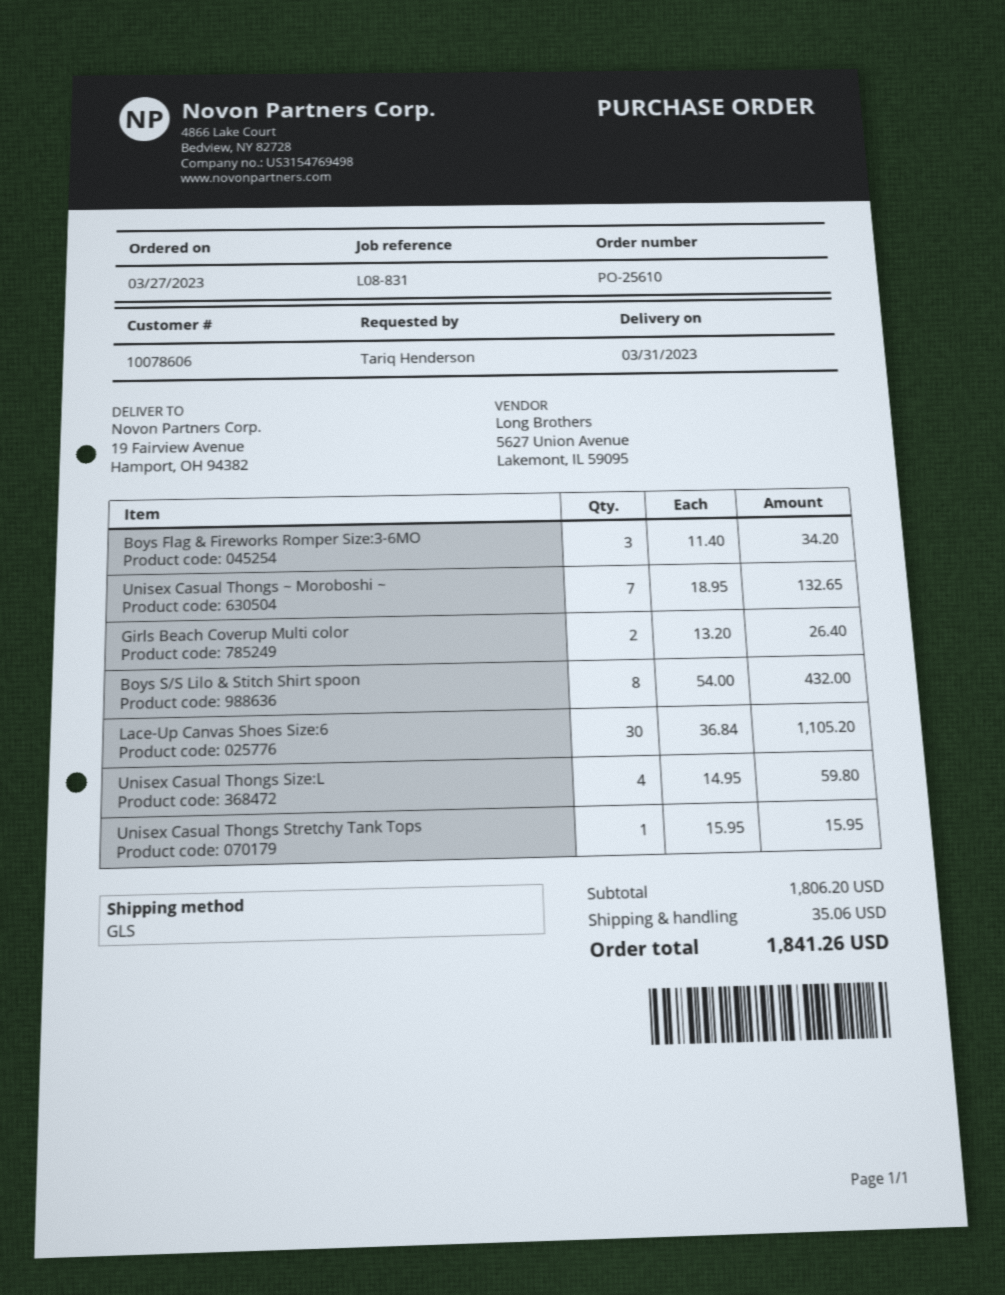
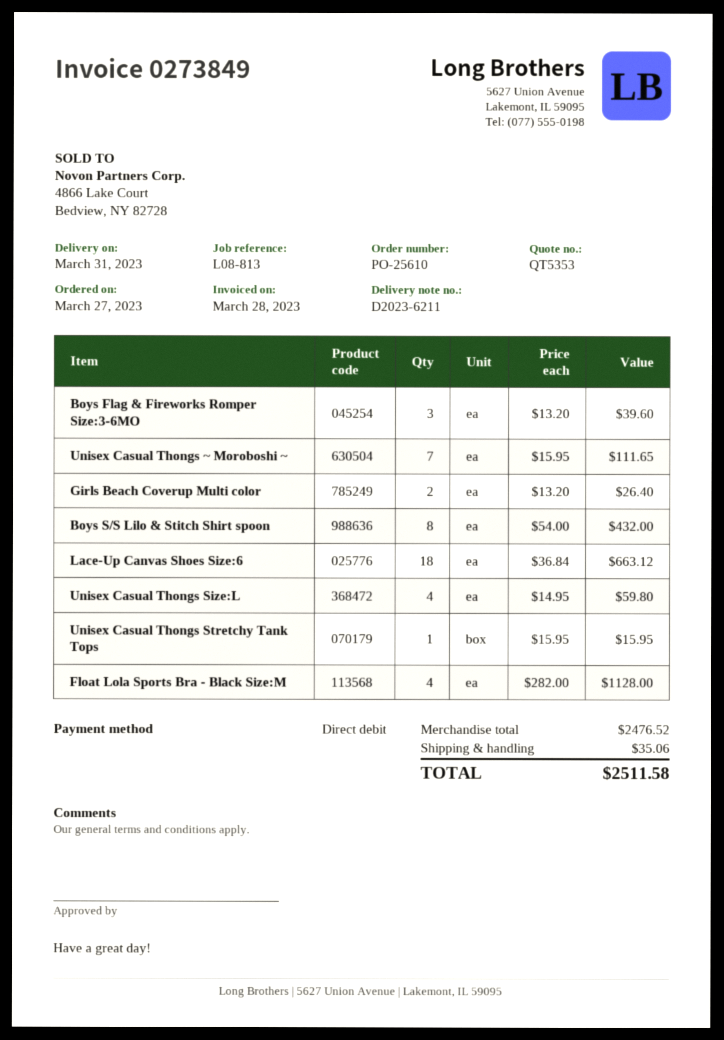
reference: L08-831 -> L08-813
Boys Flag & Fireworks Romper Size:3-6MO: 3 x 11.40 = 34.20 -> 3 x 13.20 = 39.60
Unisex Casual Thongs ~ Moroboshi ~: 7 x 18.95 = 132.65 -> 7 x 15.95 = 111.65
Lace-Up Canvas Shoes Size:6: 30 x 36.84 = 1105.20 -> 18 x 36.84 = 663.12
Float Lola Sports Bra - Black Size:M: none -> 4 x 282.00 = 1128.00
subtotal: 1806.20 -> 2476.52
total: 1841.26 -> 2511.58

